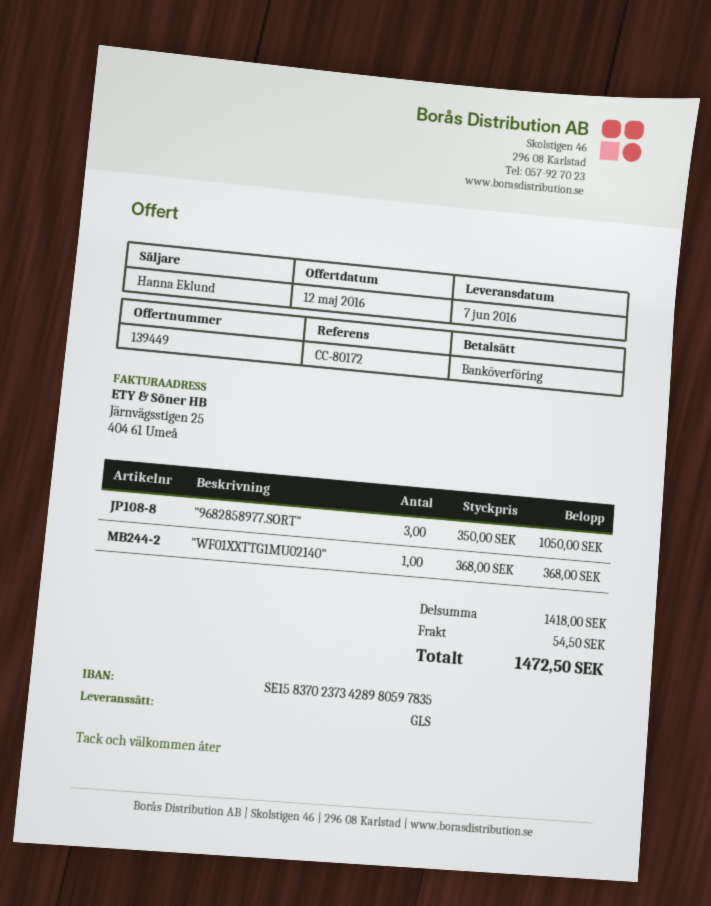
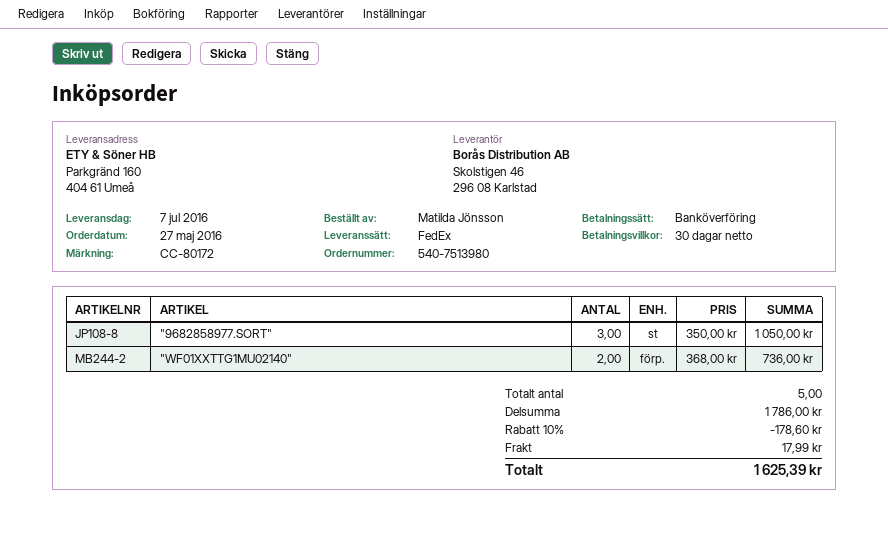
delivery date: 2016-06-07 -> 2016-07-07
shipping method: GLS -> FedEx
"WF01XXTTG1MU02140": 1 x 368.00 = 368.00 -> 2 x 368.00 = 736.00
subtotal: 1418.00 -> 1786.00
discount: none -> 10% = 178.60
shipping: 54.50 -> 17.99
total: 1472.50 -> 1625.39

